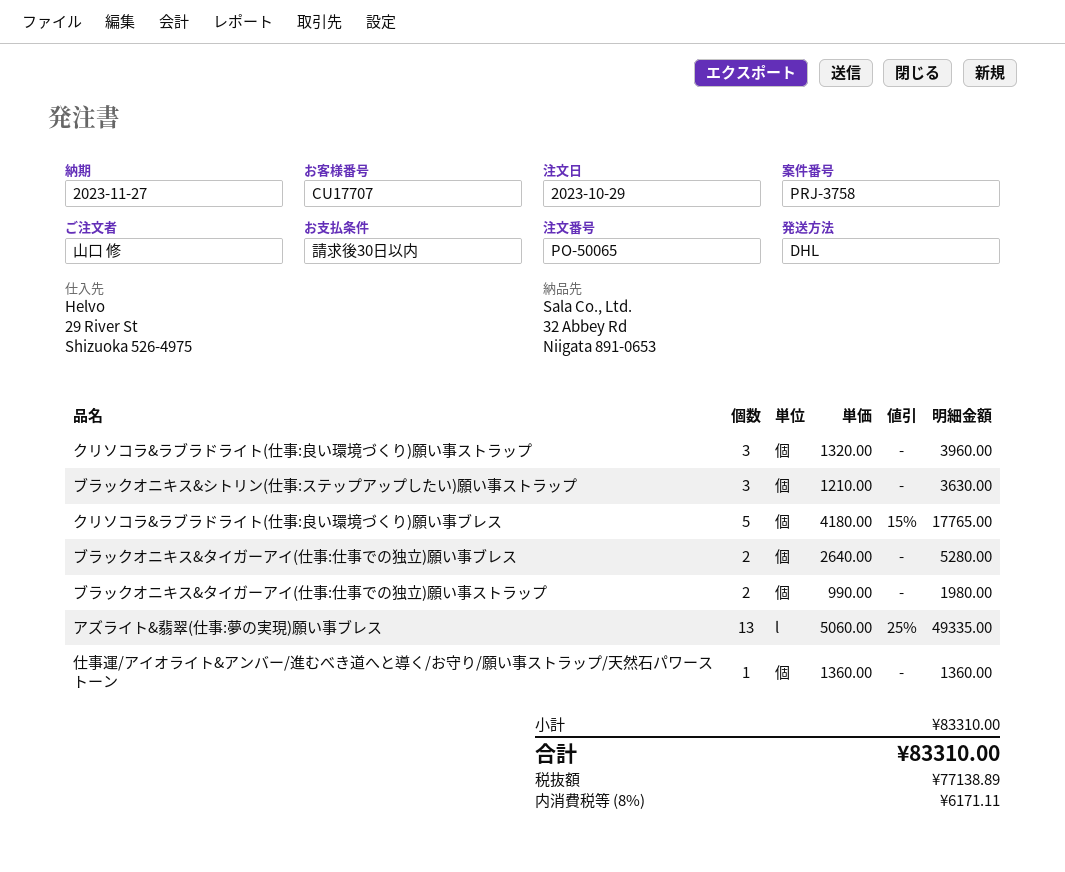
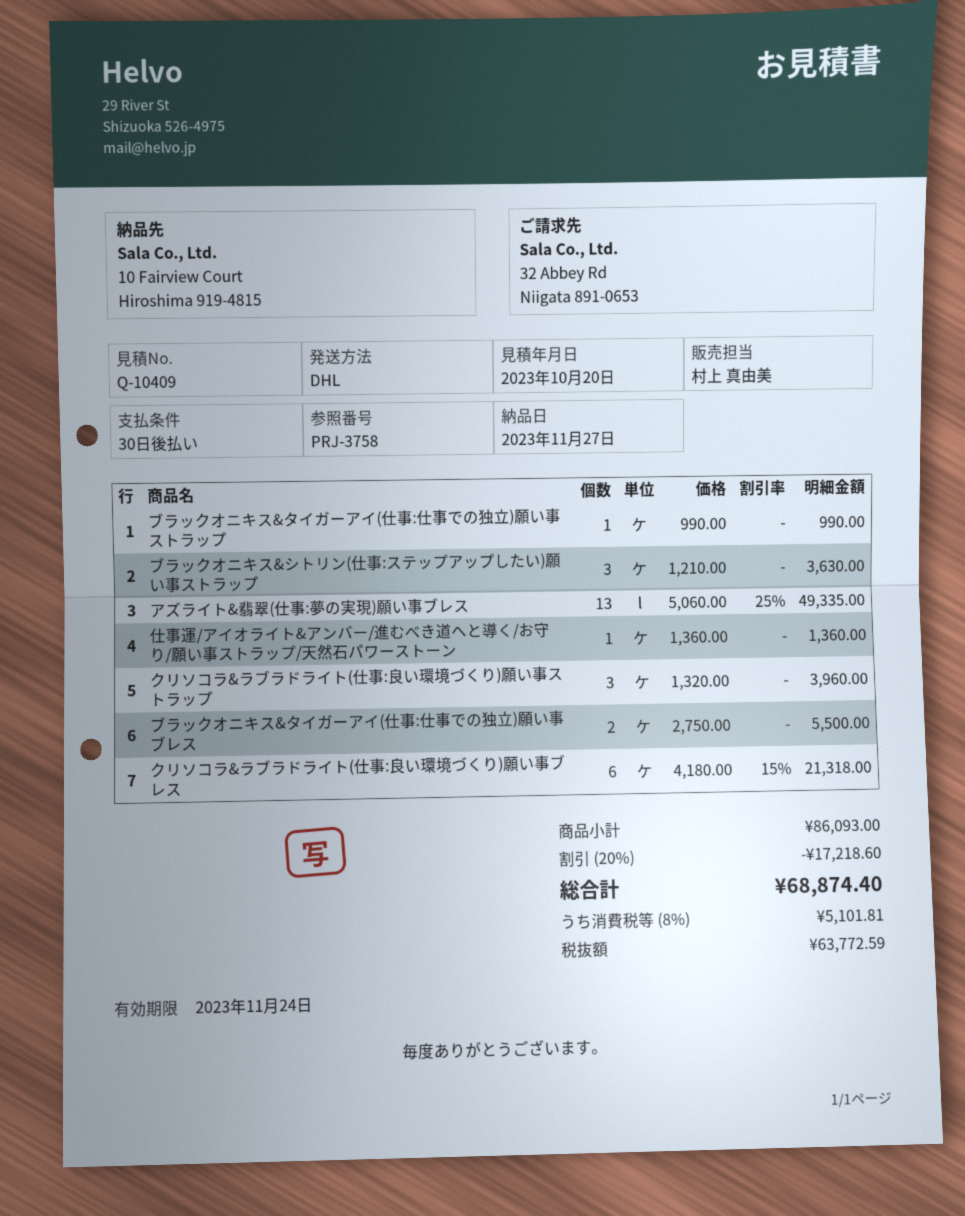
ship to: 32 Abbey Rd, Niigata 891-0653 -> 10 Fairview Court, Hiroshima 919-4815
クリソコラ&ラブラドライト(仕事:良い環境づくり)願い事ブレス: 5 x 4180.00 - 15% = 17765.00 -> 6 x 4180.00 - 15% = 21318.00
ブラックオニキス&タイガーアイ(仕事:仕事での独立)願い事ブレス: 2 x 2640.00 = 5280.00 -> 2 x 2750.00 = 5500.00
ブラックオニキス&タイガーアイ(仕事:仕事での独立)願い事ストラップ: 2 x 990.00 = 1980.00 -> 1 x 990.00 = 990.00
subtotal: 83310.00 -> 86093.00
discount: none -> 20% = 17218.60
net: 77138.89 -> 63772.59
tax: 8% = 6171.11 -> 8% = 5101.81
total: 83310.00 -> 68874.40

